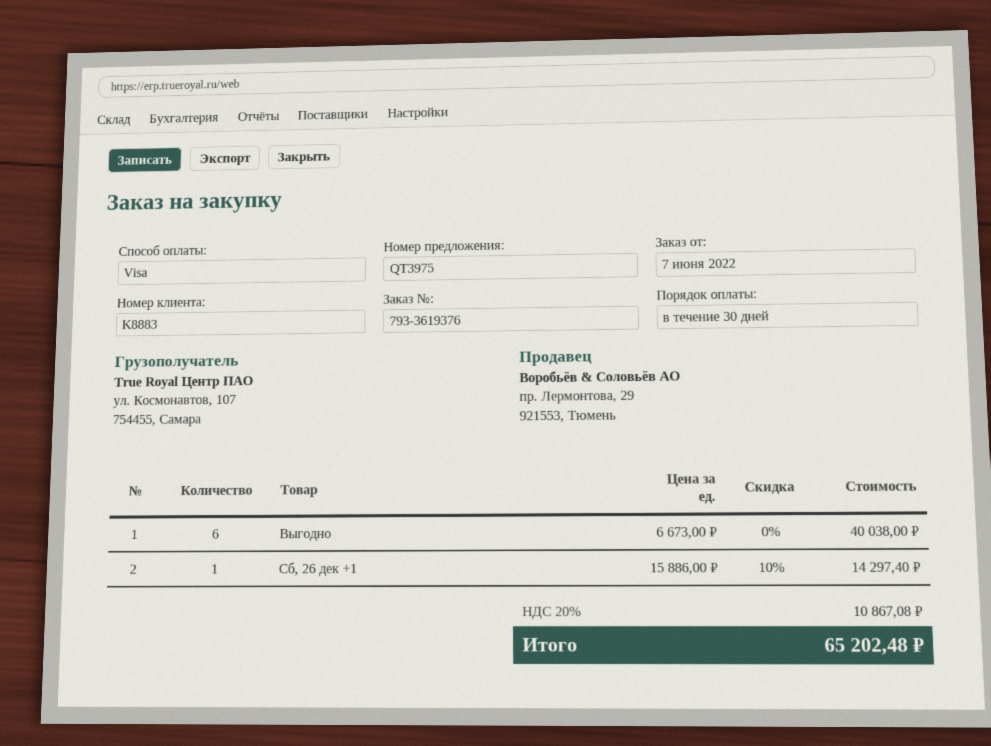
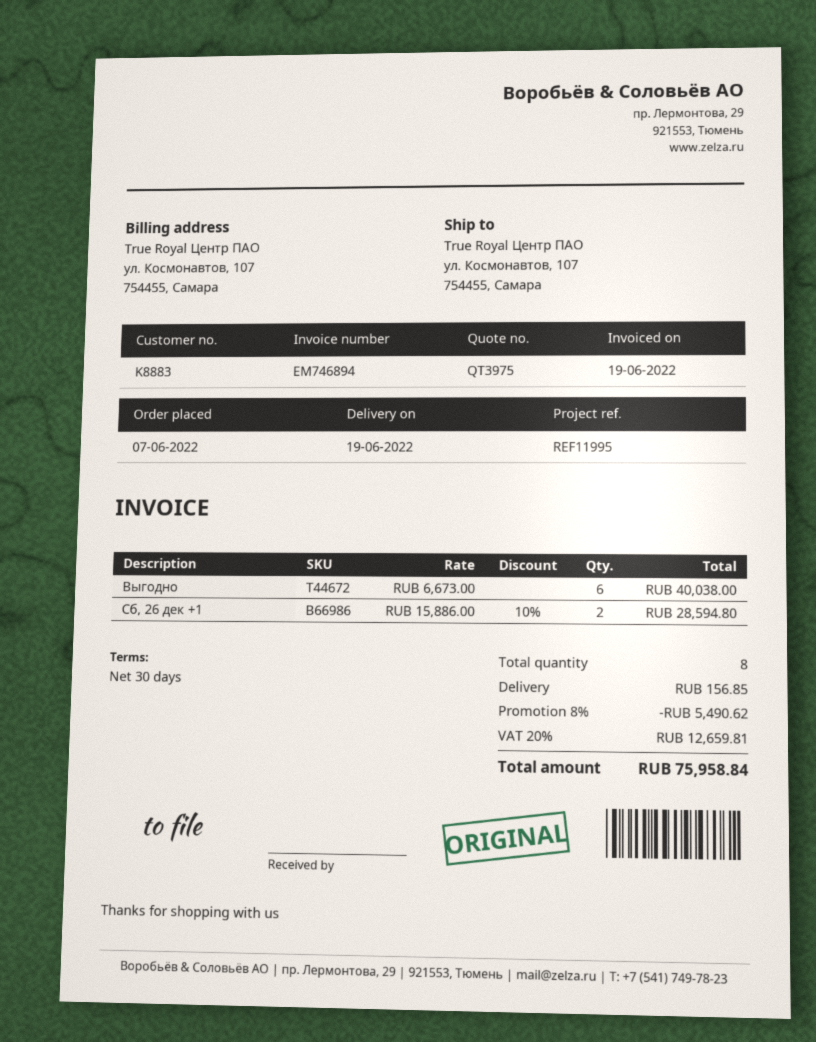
Сб, 26 дек +1: 1 x 15886.00 - 10% = 14297.40 -> 2 x 15886.00 - 10% = 28594.80
discount: none -> 8% = 5490.62
shipping: none -> 156.85
tax: 20% = 10867.08 -> 20% = 12659.81
total: 65202.48 -> 75958.84

